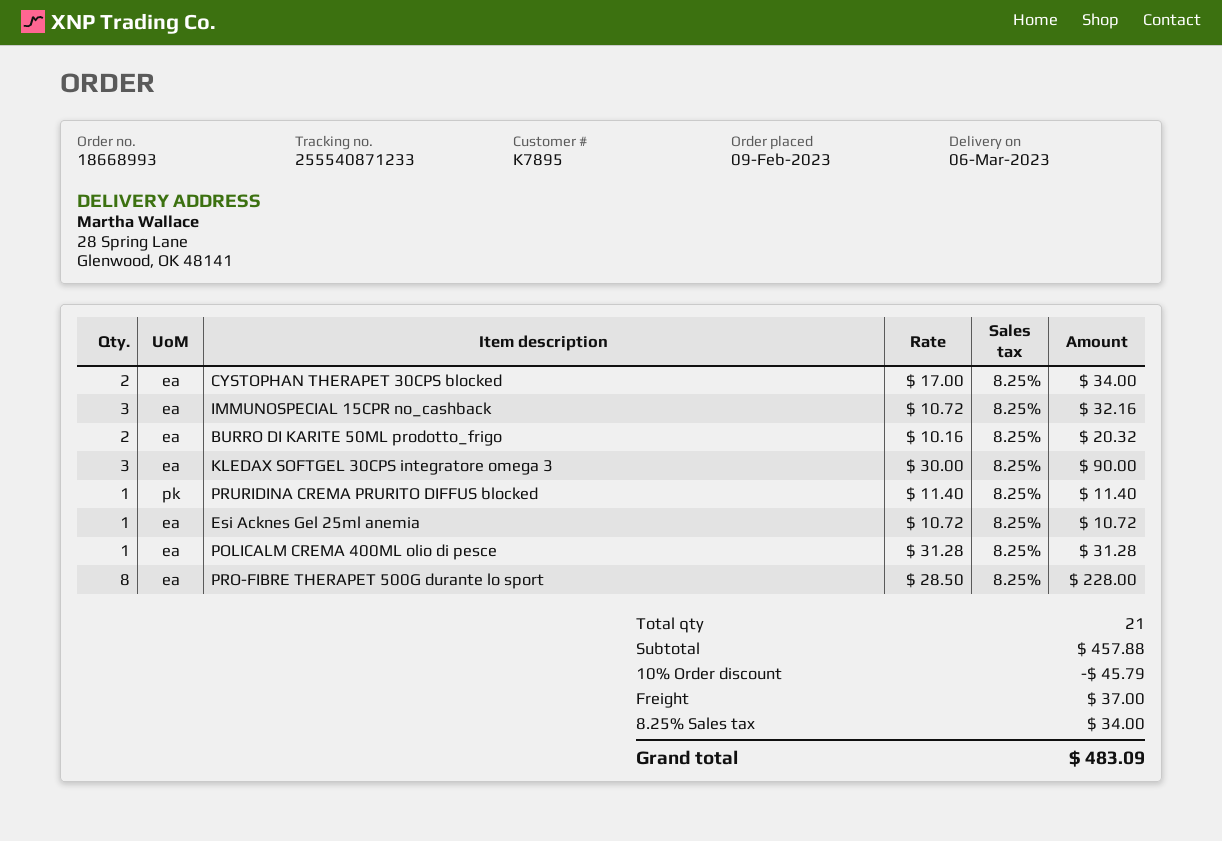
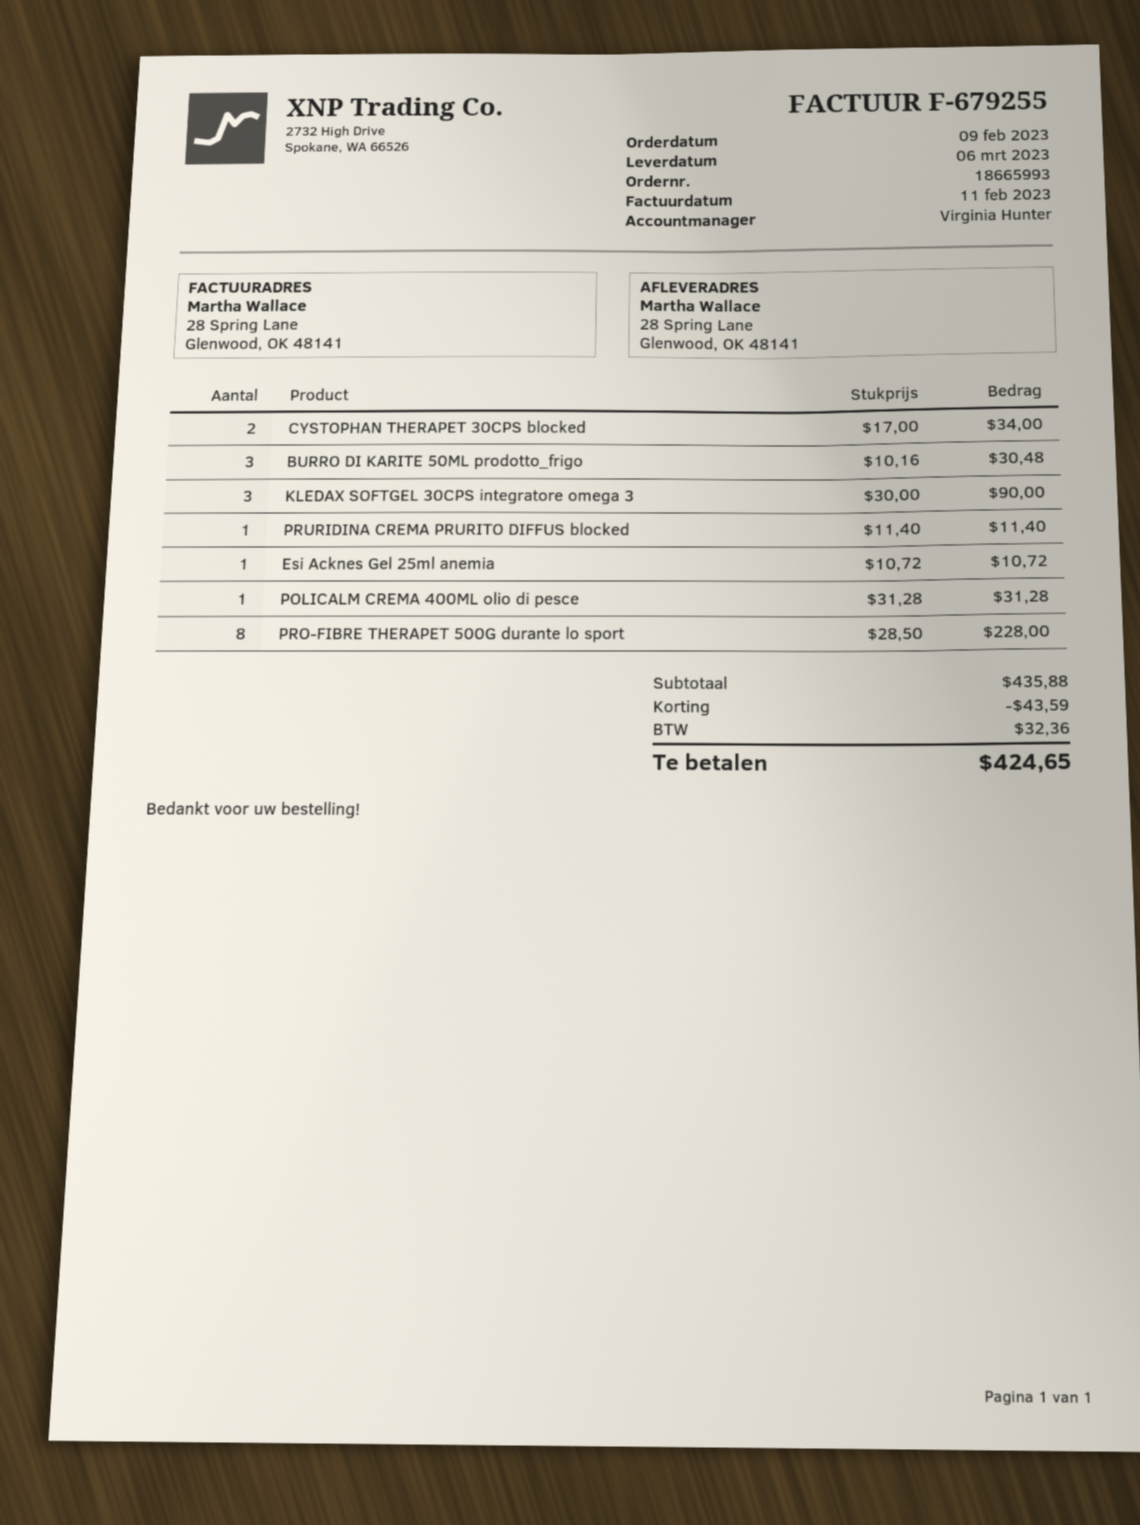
order number: 18668993 -> 18665993
IMMUNOSPECIAL 15CPR no_cashback: 3 x 10.72 = 32.16 -> none
BURRO DI KARITE 50ML prodotto_frigo: 2 x 10.16 = 20.32 -> 3 x 10.16 = 30.48
subtotal: 457.88 -> 435.88
discount: 45.79 -> 43.59
shipping: 37.00 -> none
tax: 34.00 -> 32.36
total: 483.09 -> 424.65

